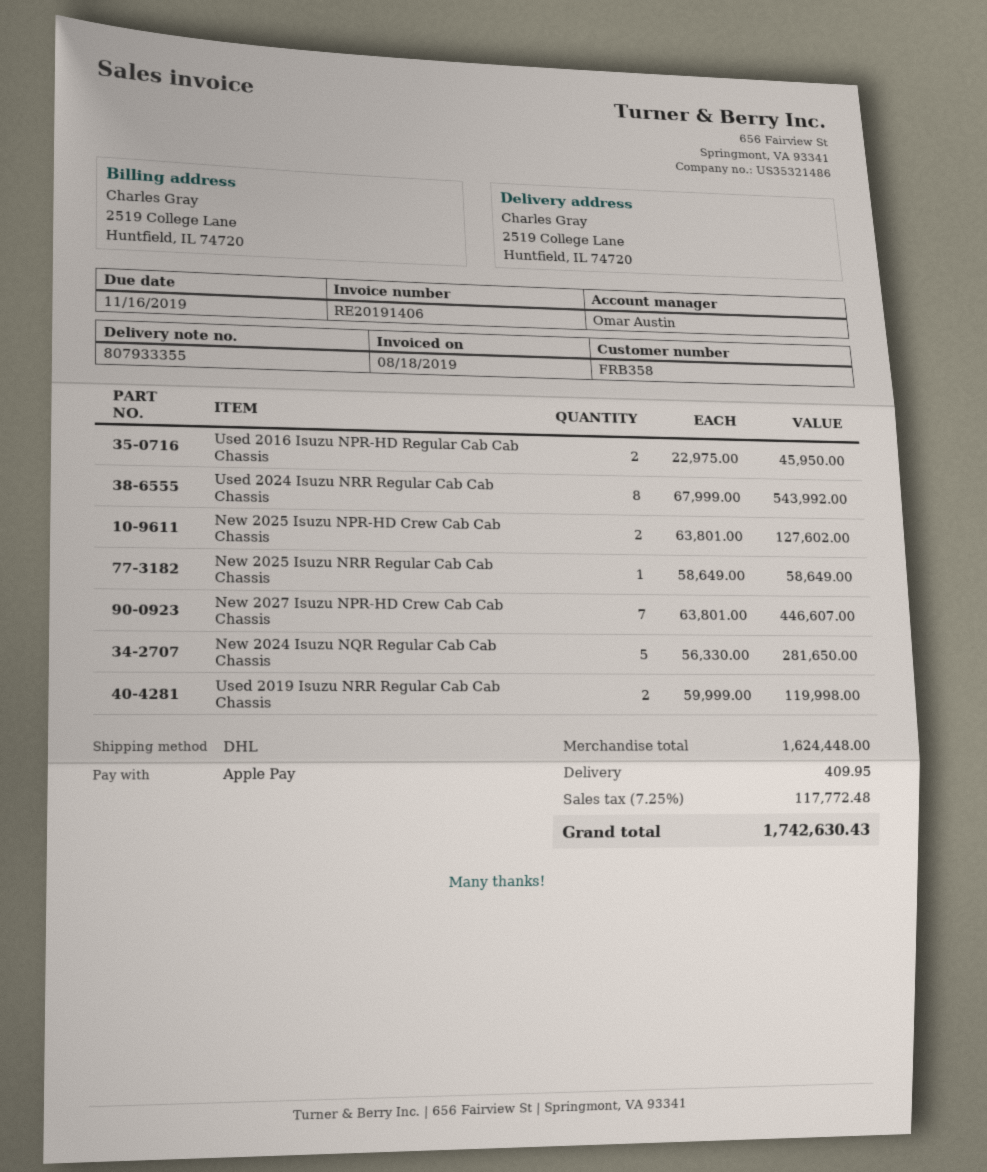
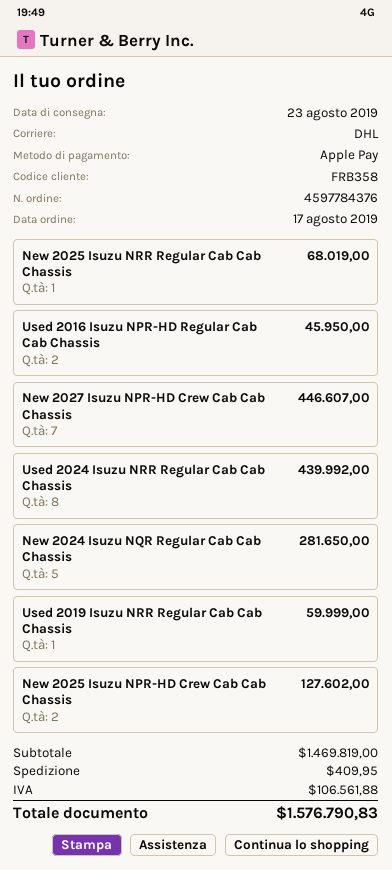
Used 2024 Isuzu NRR Regular Cab Cab Chassis: 8 for 543992.00 -> 8 for 439992.00
New 2025 Isuzu NRR Regular Cab Cab Chassis: 1 for 58649.00 -> 1 for 68019.00
Used 2019 Isuzu NRR Regular Cab Cab Chassis: 2 for 119998.00 -> 1 for 59999.00
subtotal: 1624448.00 -> 1469819.00
tax: 117772.48 -> 106561.88
total: 1742630.43 -> 1576790.83

